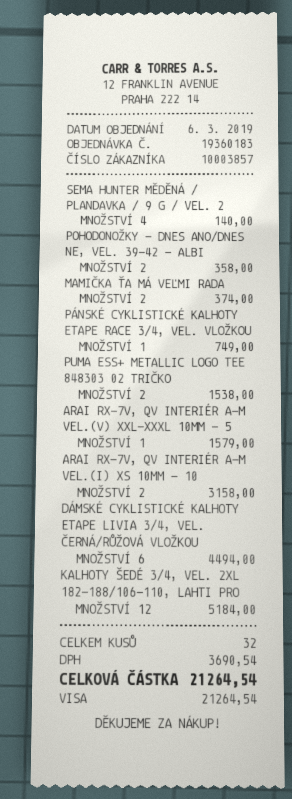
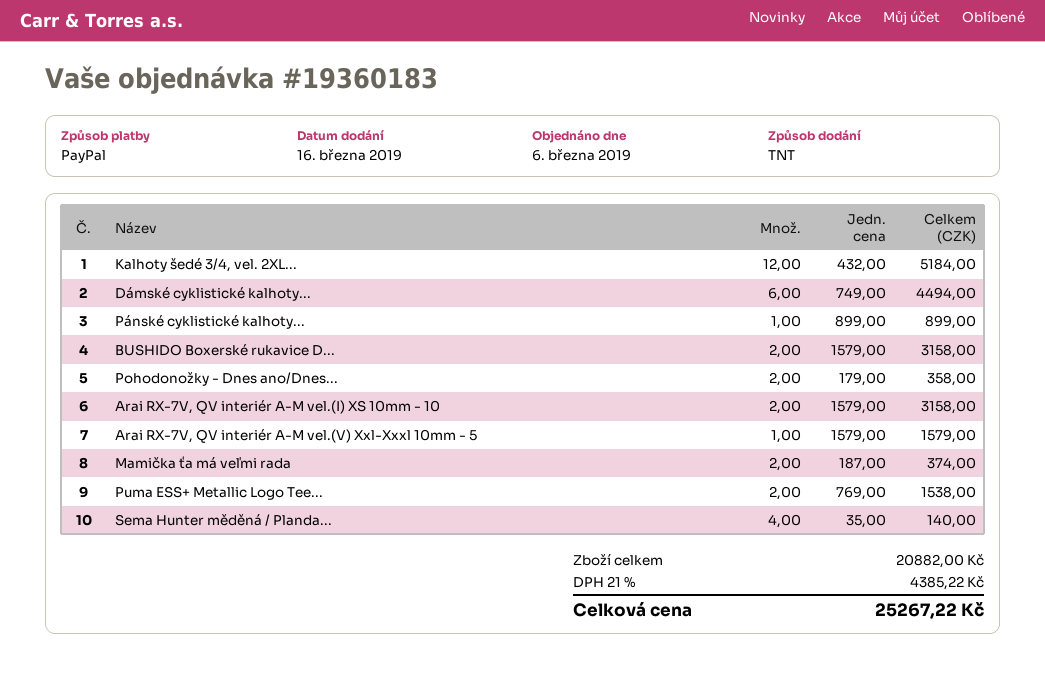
payment method: Visa -> PayPal
PÁNSKÉ CYKLISTICKÉ KALHOTY ETAPE RACE 3/4, VEL. VLOŽKOU: 1 for 749.00 -> 1 for 899.00
BUSHIDO Boxerské rukavice D...: none -> 2 for 3158.00
tax: 3690.54 -> 4385.22
total: 21264.54 -> 25267.22

